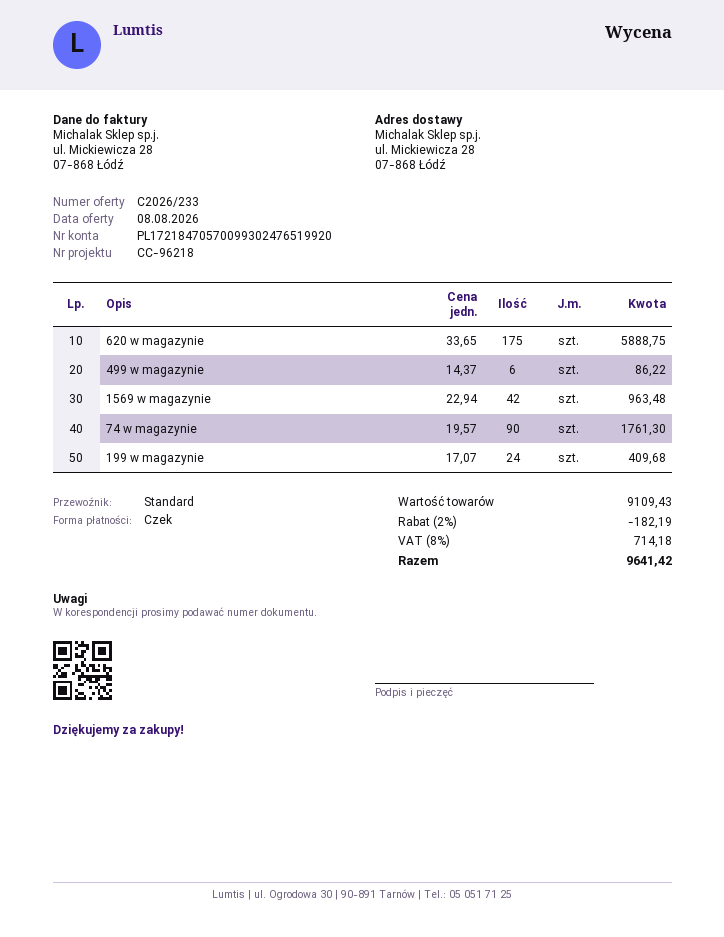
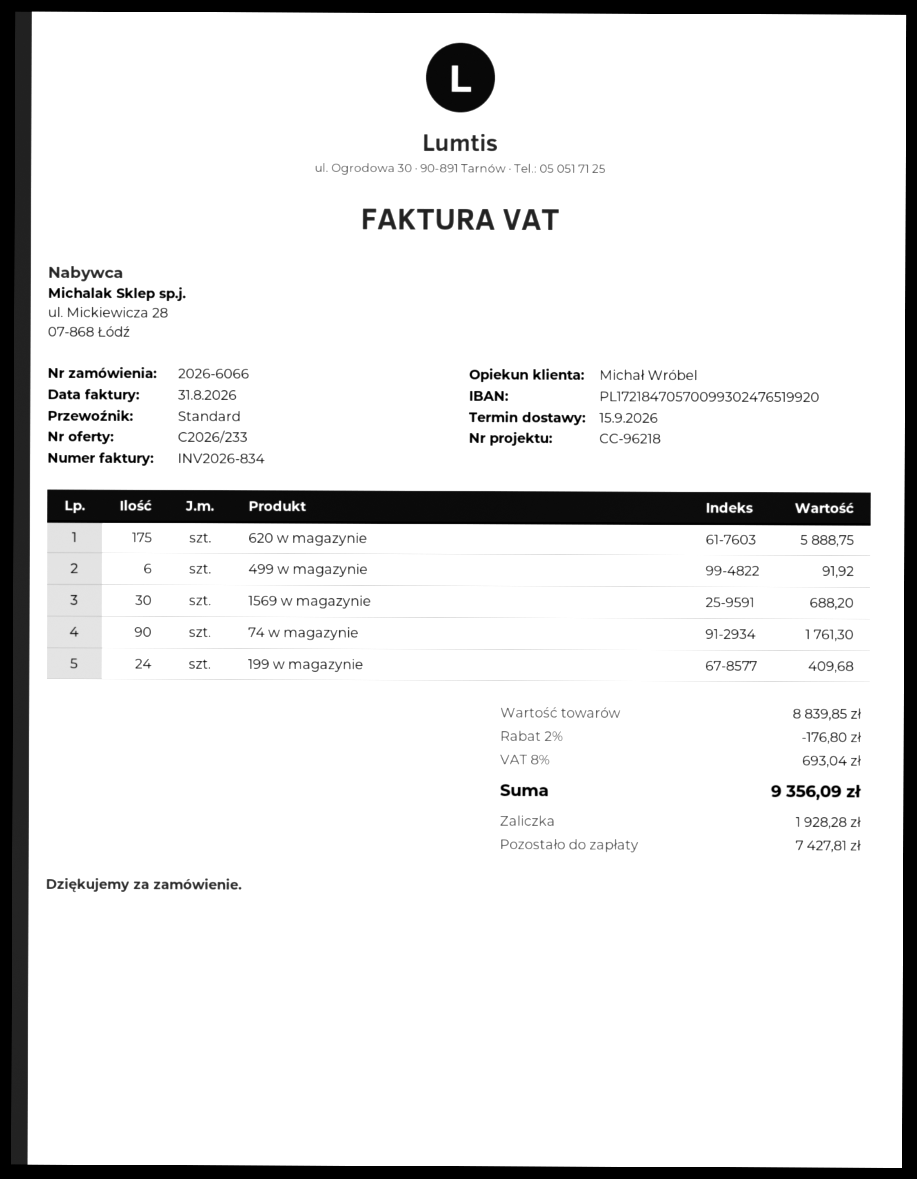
499 w magazynie: 6 for 86.22 -> 6 for 91.92
1569 w magazynie: 42 for 963.48 -> 30 for 688.20
subtotal: 9109.43 -> 8839.85
discount: 2% = 182.19 -> 2% = 176.80
tax: 8% = 714.18 -> 8% = 693.04
total: 9641.42 -> 9356.09

